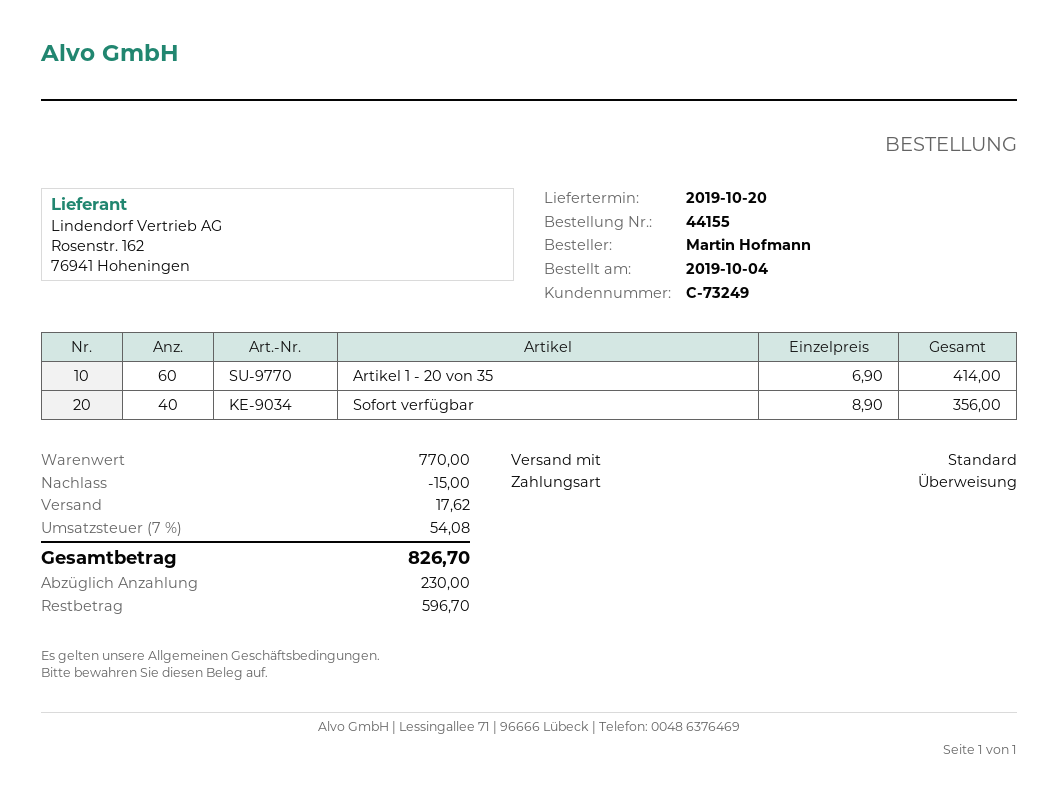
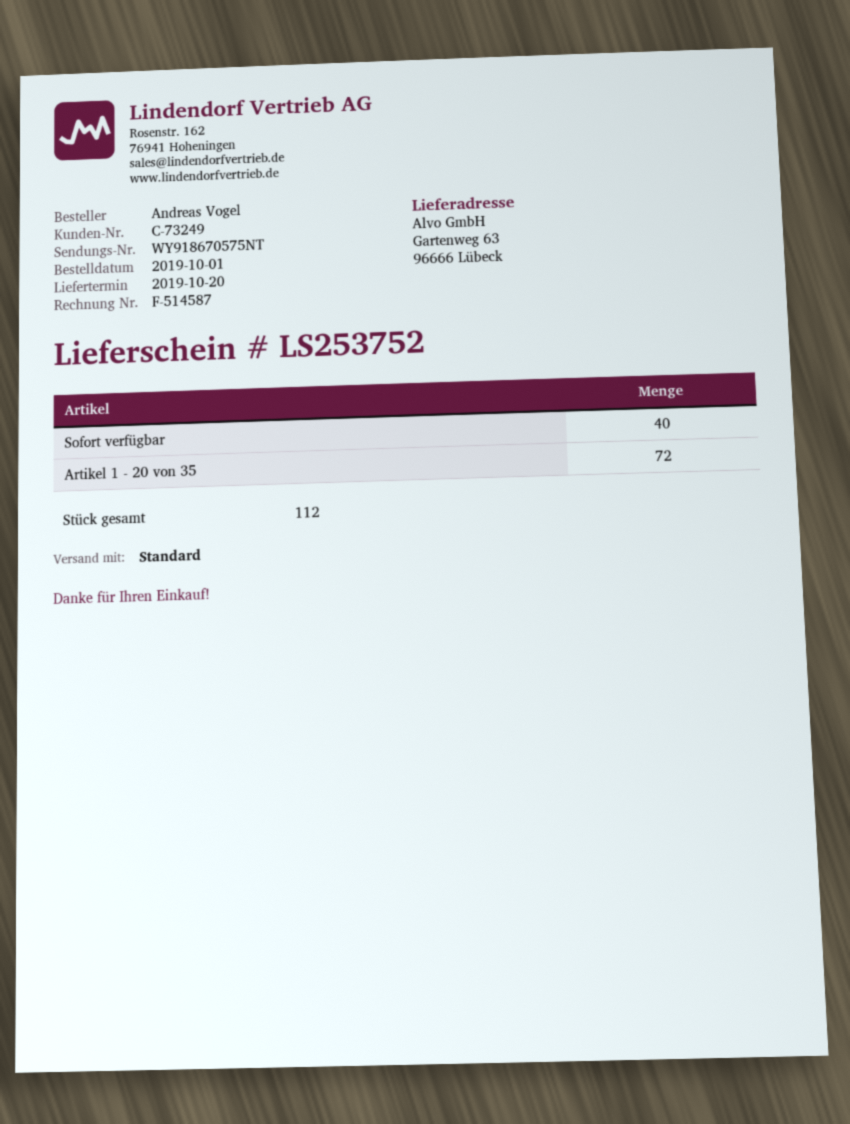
order date: 2019-10-04 -> 2019-10-01
ordered by: Martin Hofmann -> Andreas Vogel
Artikel 1 - 20 von 35: 60 -> 72

